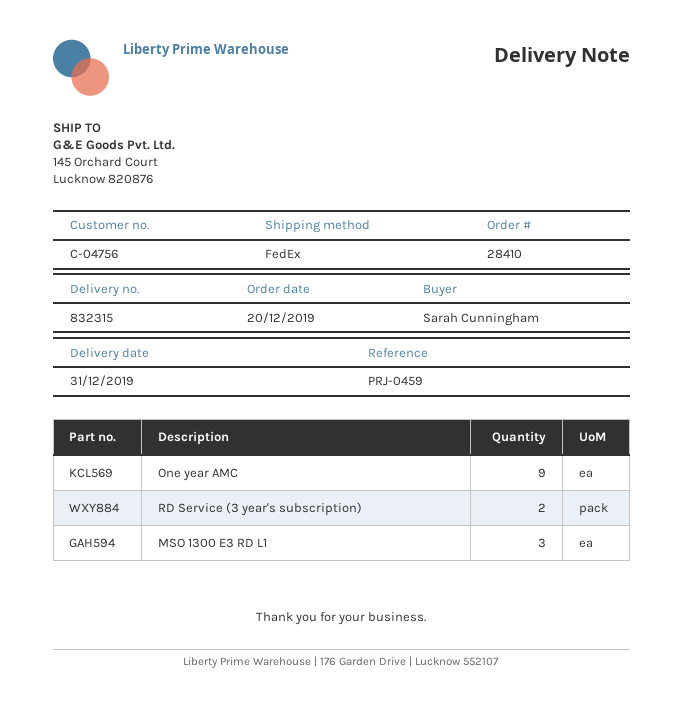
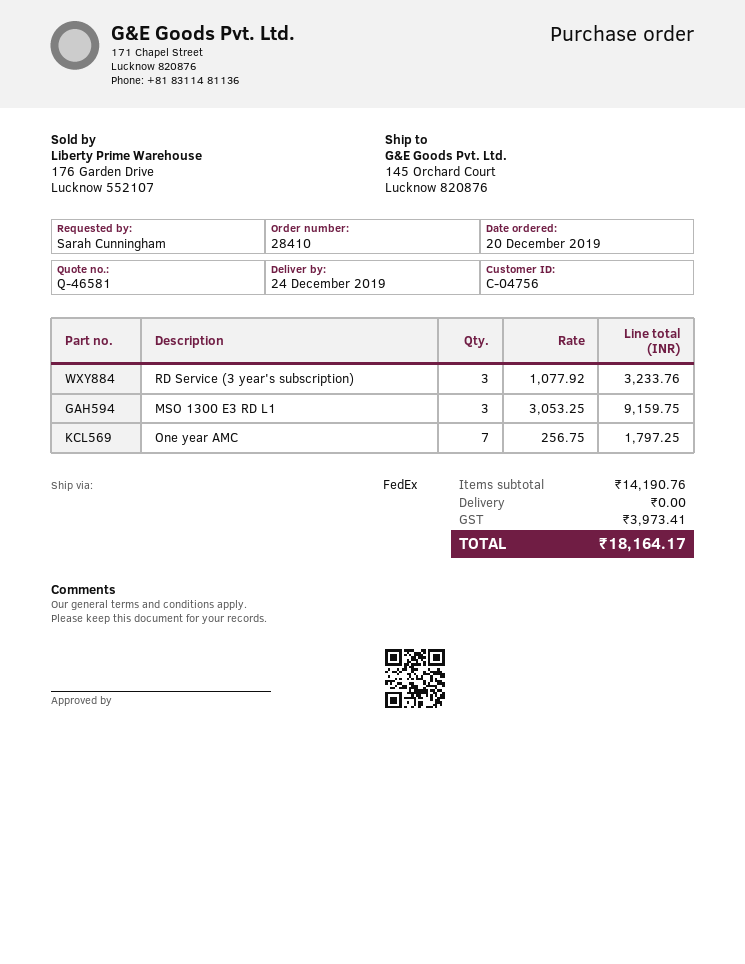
delivery date: 2019-12-31 -> 2019-12-24
One year AMC: 9 -> 7
RD Service (3 year's subscription): 2 -> 3

